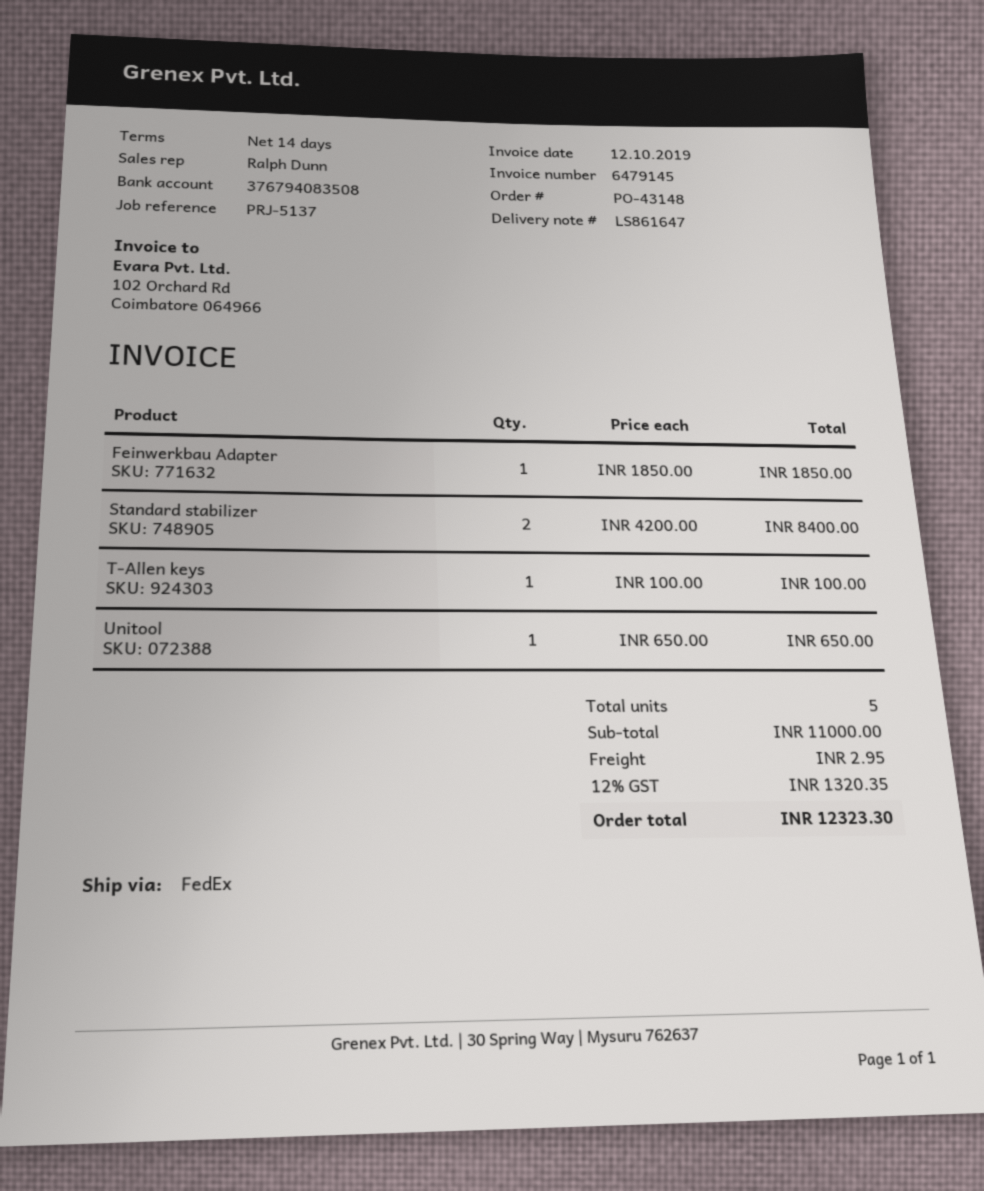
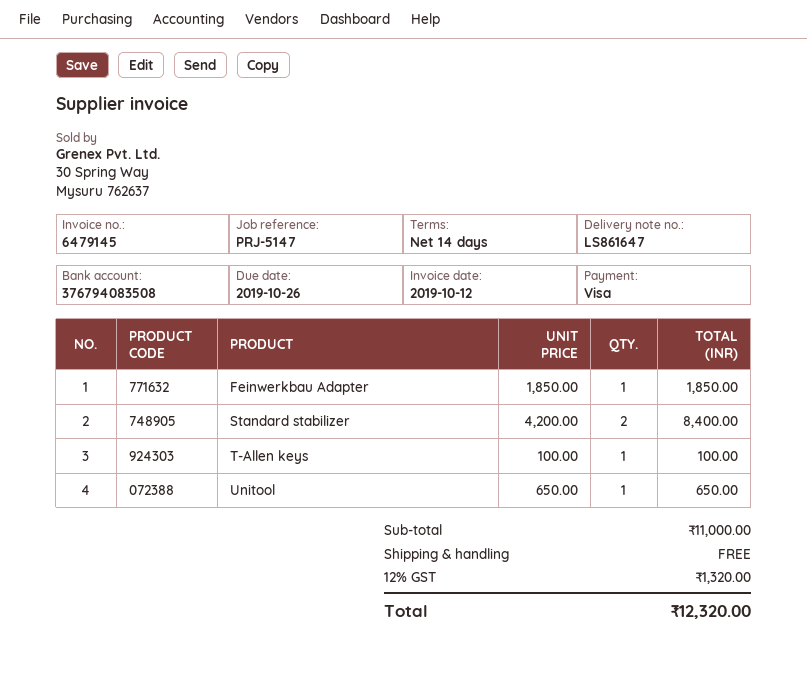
reference: PRJ-5137 -> PRJ-5147
shipping: 2.95 -> 0.00
tax: 12% = 1320.35 -> 12% = 1320.00
total: 12323.30 -> 12320.00

